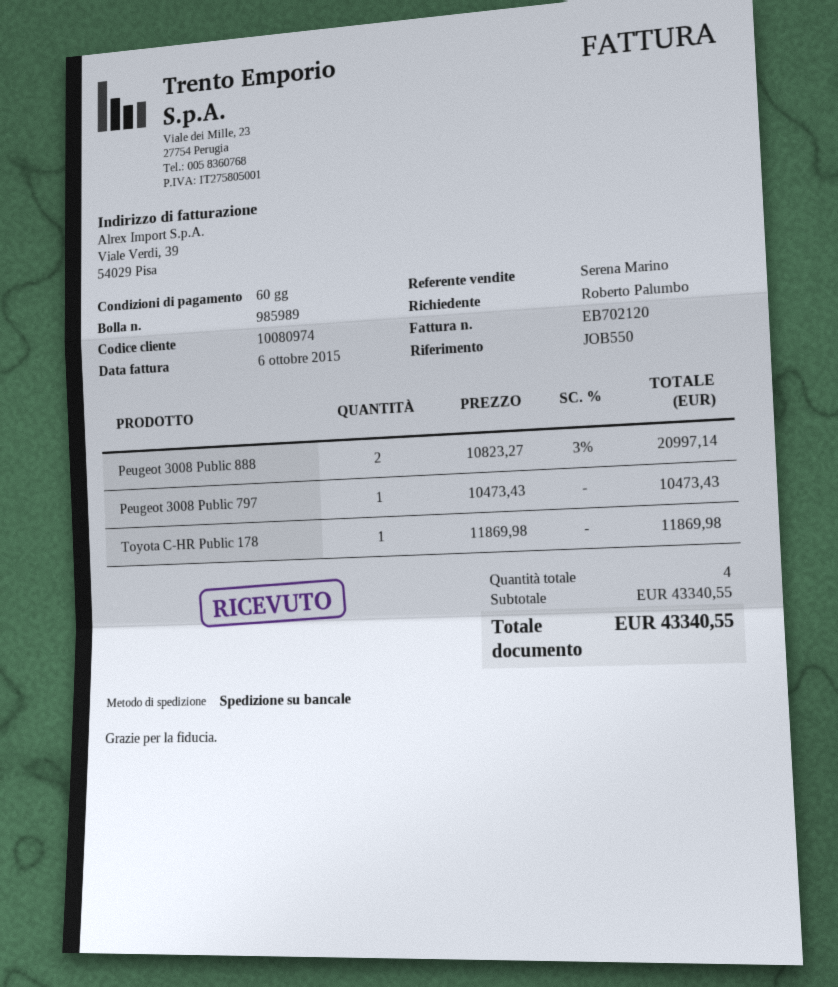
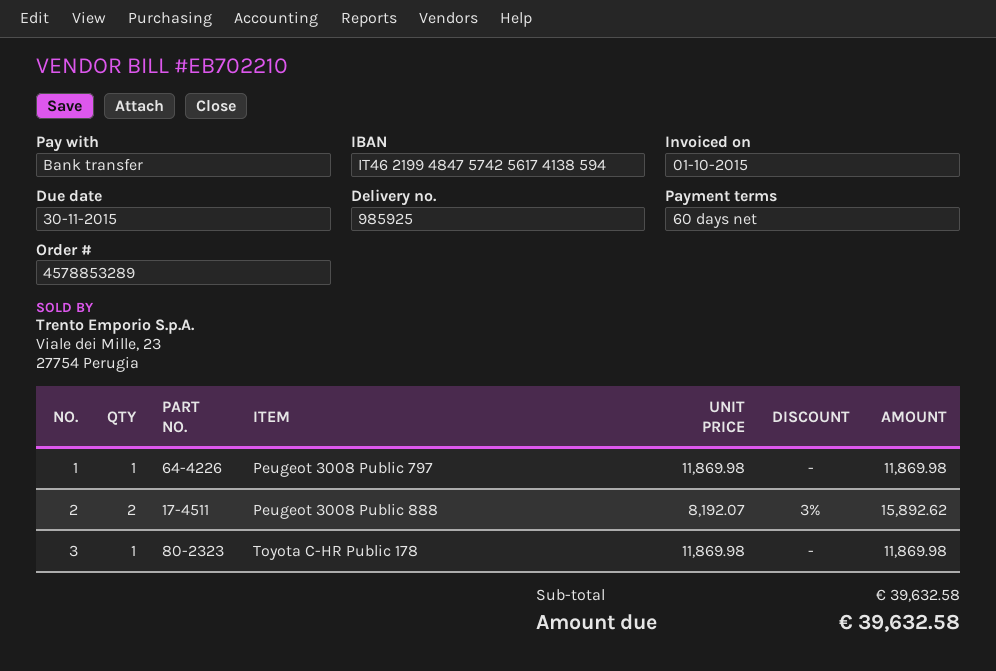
delivery note number: 985989 -> 985925
invoice number: EB702120 -> EB702210
invoice date: 2015-10-06 -> 2015-10-01
Peugeot 3008 Public 888: 2 x 10823.27 - 3% = 20997.14 -> 2 x 8192.07 - 3% = 15892.62
Peugeot 3008 Public 797: 1 x 10473.43 = 10473.43 -> 1 x 11869.98 = 11869.98
subtotal: 43340.55 -> 39632.58
total: 43340.55 -> 39632.58

